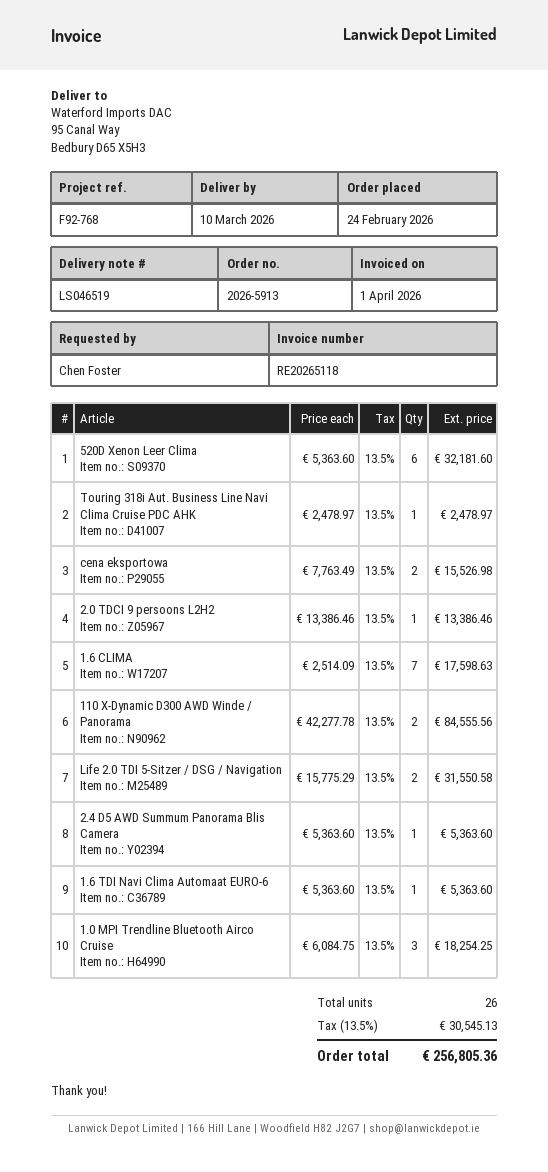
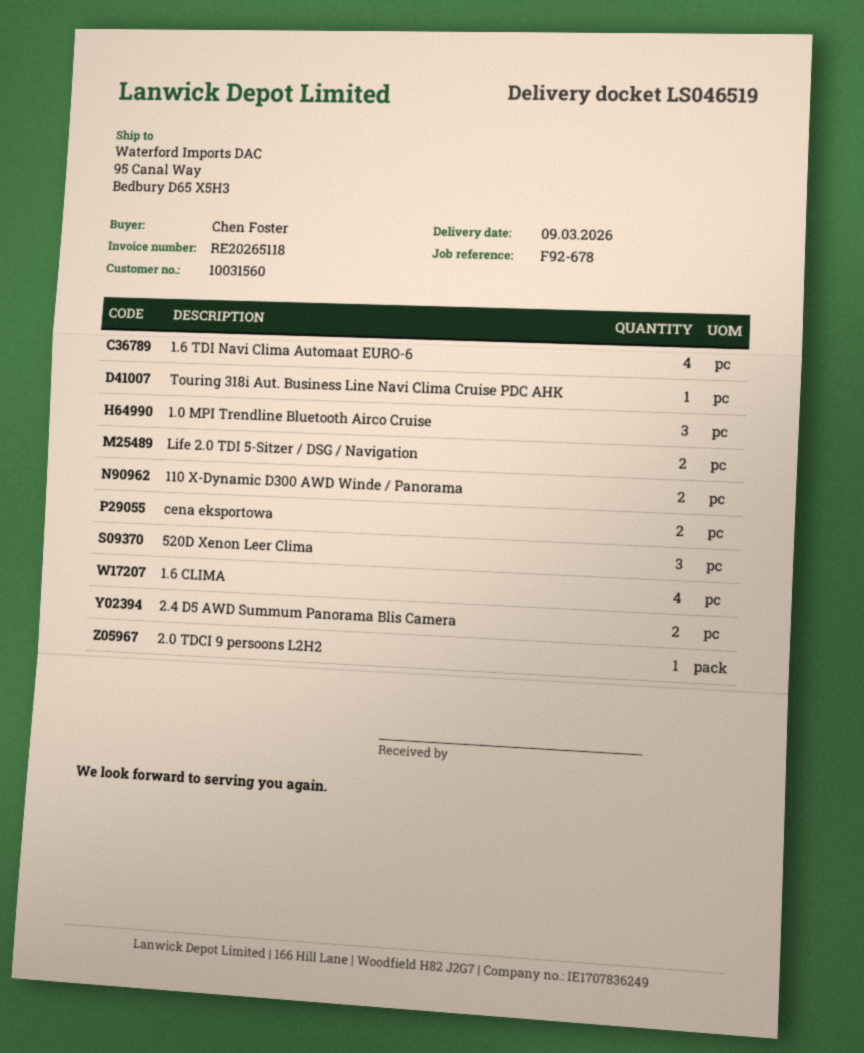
delivery date: 2026-03-10 -> 2026-03-09
reference: F92-768 -> F92-678
520D Xenon Leer Clima: 6 -> 3
1.6 CLIMA: 7 -> 4
2.4 D5 AWD Summum Panorama Blis Camera: 1 -> 2
1.6 TDI Navi Clima Automaat EURO-6: 1 -> 4

